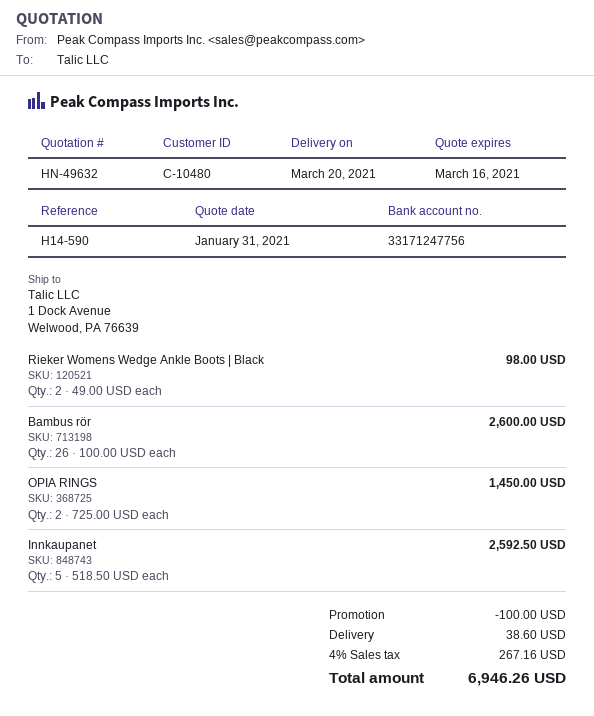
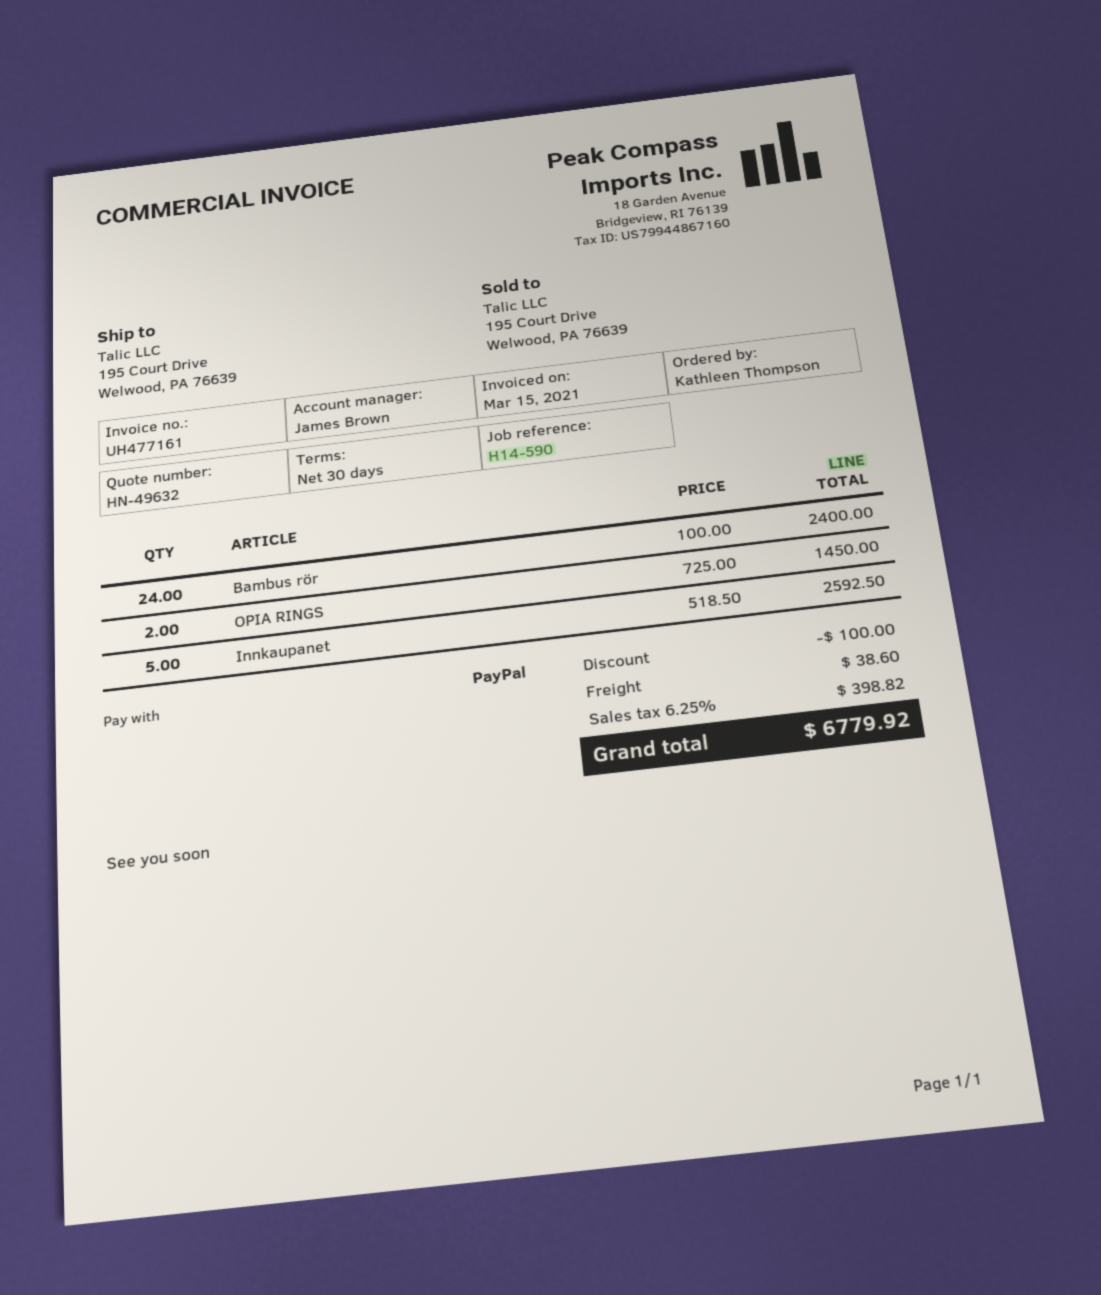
ship to: 1 Dock Avenue, Welwood, PA 76639 -> 195 Court Drive, Welwood, PA 76639
Rieker Womens Wedge Ankle Boots | Black: 2 x 49.00 = 98.00 -> none
Bambus rör: 26 x 100.00 = 2600.00 -> 24 x 100.00 = 2400.00
tax: 4% = 267.16 -> 6.25% = 398.82
total: 6946.26 -> 6779.92

